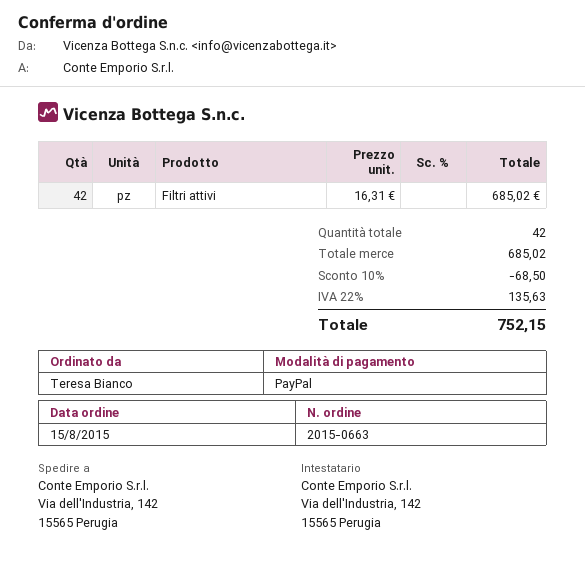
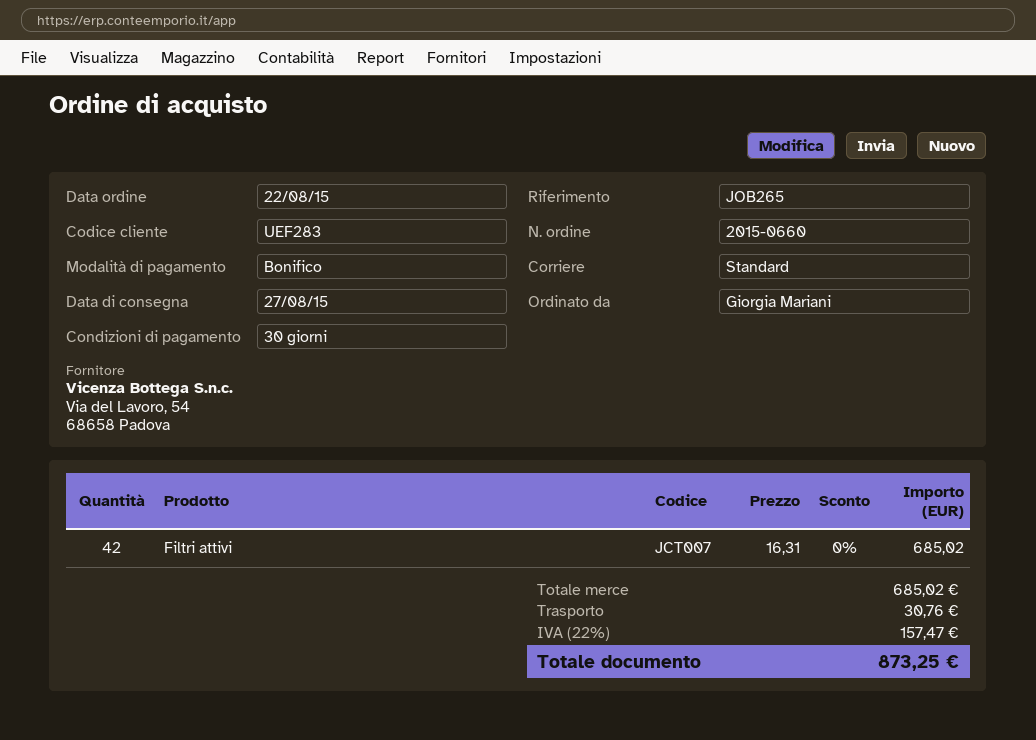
order number: 2015-0663 -> 2015-0660
order date: 2015-08-15 -> 2015-08-22
ordered by: Teresa Bianco -> Giorgia Mariani
payment method: PayPal -> bank transfer
discount: 10% = 68.50 -> none
shipping: none -> 30.76
tax: 22% = 135.63 -> 22% = 157.47
total: 752.15 -> 873.25

